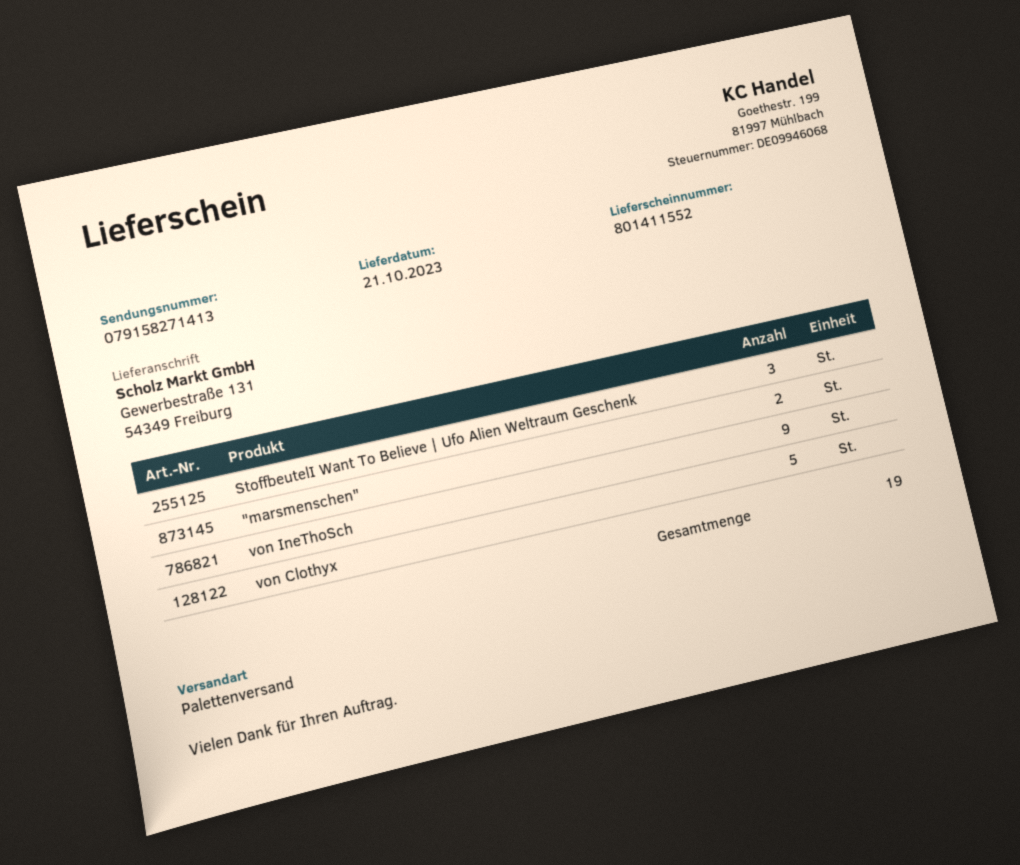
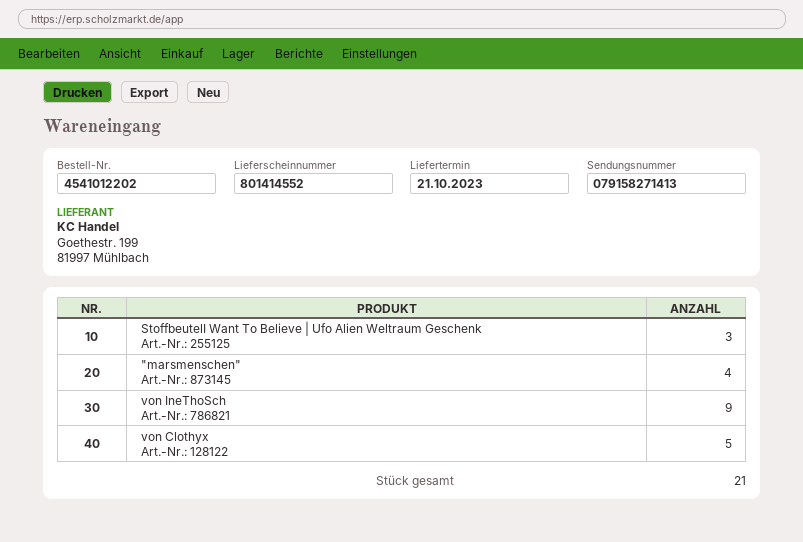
delivery note number: 801411552 -> 801414552
"marsmenschen": 2 -> 4
total quantity: 19 -> 21

